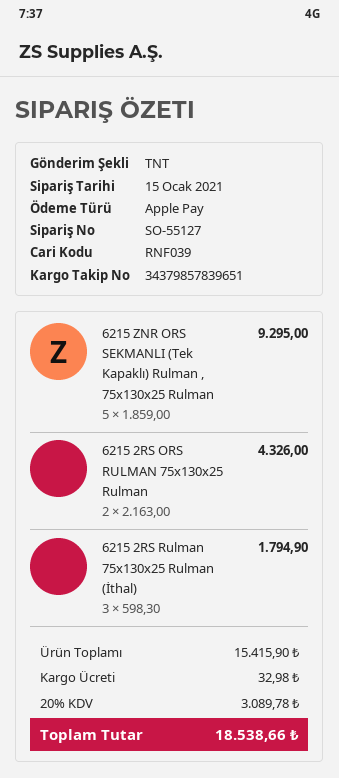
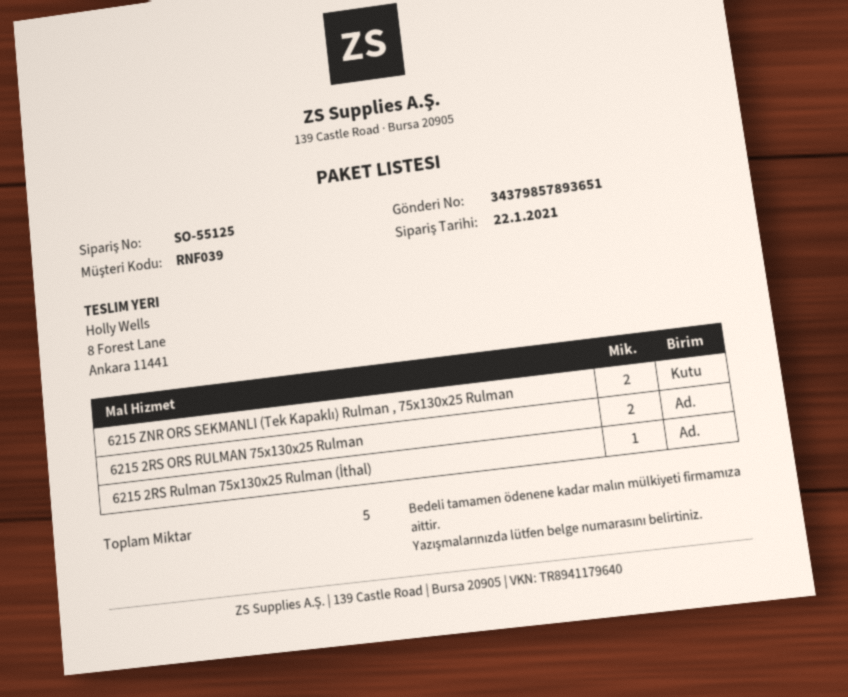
order number: SO-55127 -> SO-55125
order date: 2021-01-15 -> 2021-01-22
tracking number: 34379857839651 -> 34379857893651
6215 ZNR ORS SEKMANLI (Tek Kapaklı) Rulman , 75x130x25 Rulman: 5 -> 2
6215 2RS Rulman 75x130x25 Rulman (İthal): 3 -> 1

